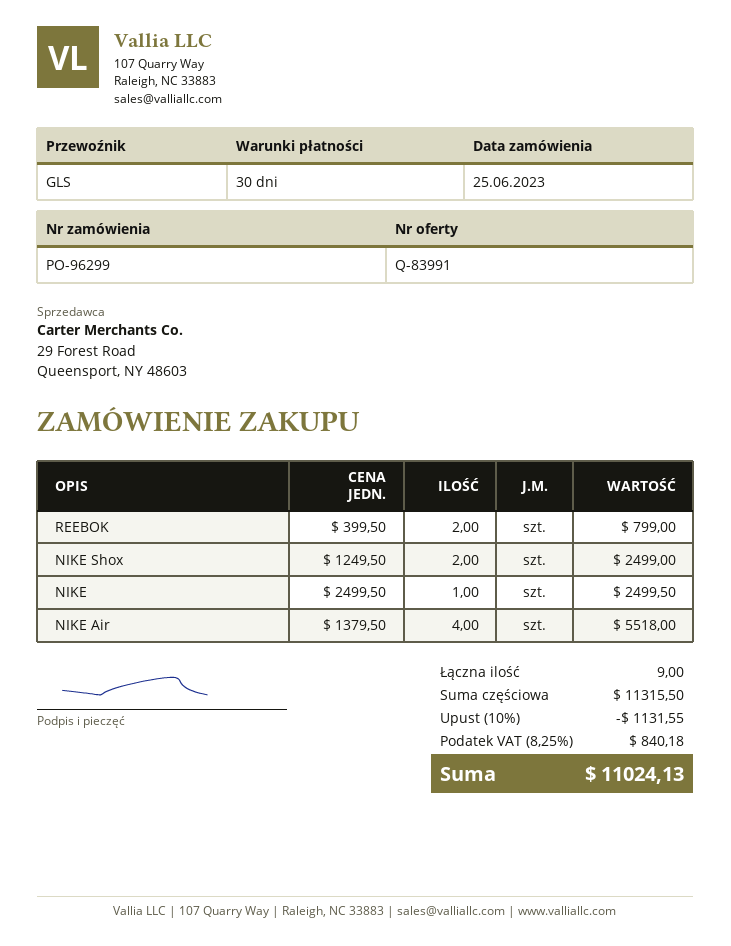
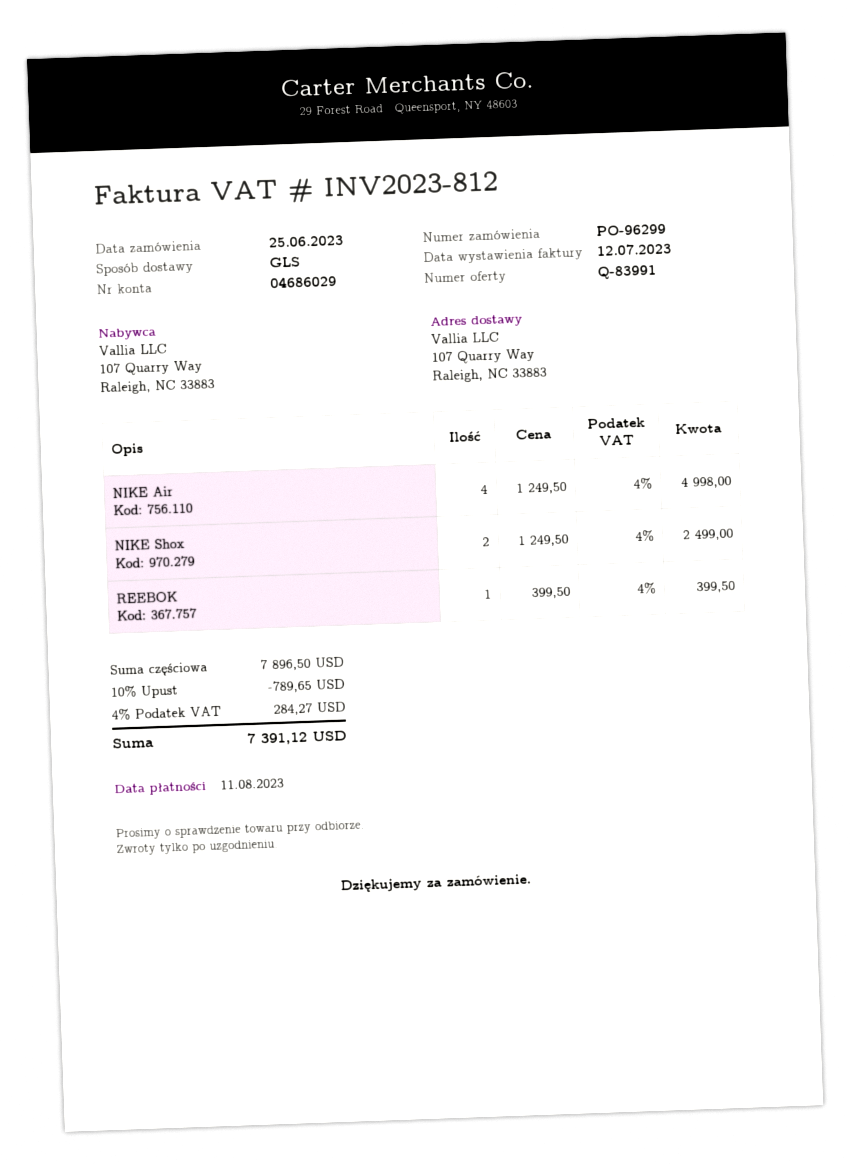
REEBOK: 2 x 399.50 = 799.00 -> 1 x 399.50 = 399.50
NIKE: 1 x 2499.50 = 2499.50 -> none
NIKE Air: 4 x 1379.50 = 5518.00 -> 4 x 1249.50 = 4998.00
subtotal: 11315.50 -> 7896.50
discount: 10% = 1131.55 -> 10% = 789.65
tax: 8.25% = 840.18 -> 4% = 284.27
total: 11024.13 -> 7391.12

